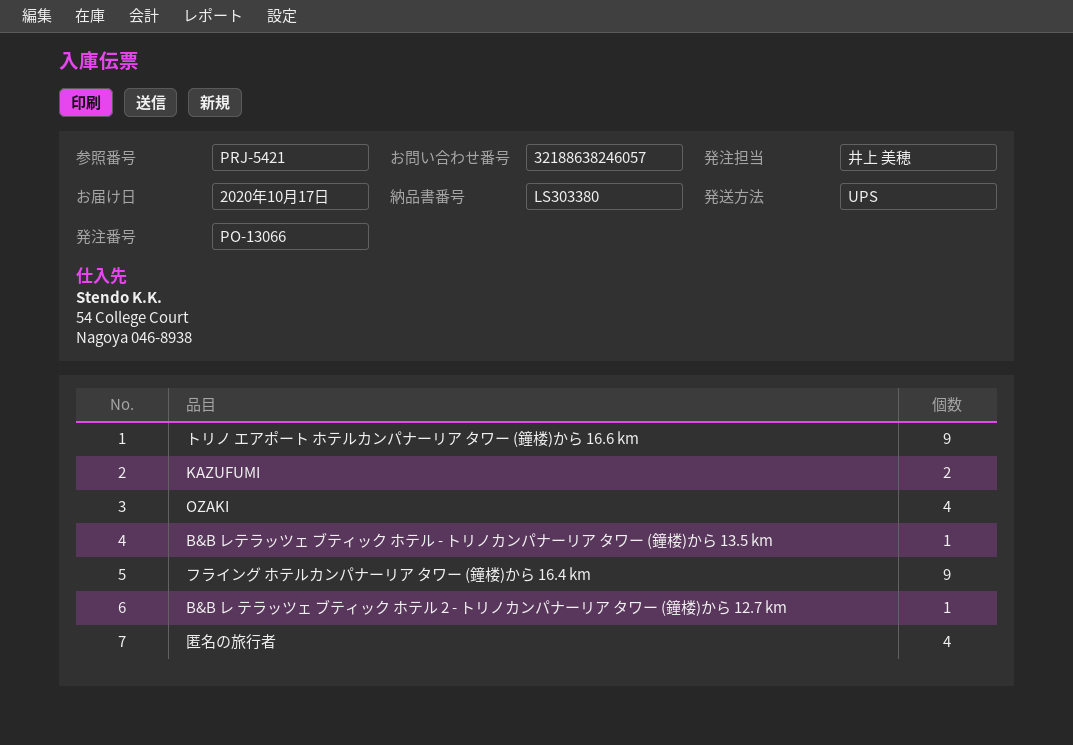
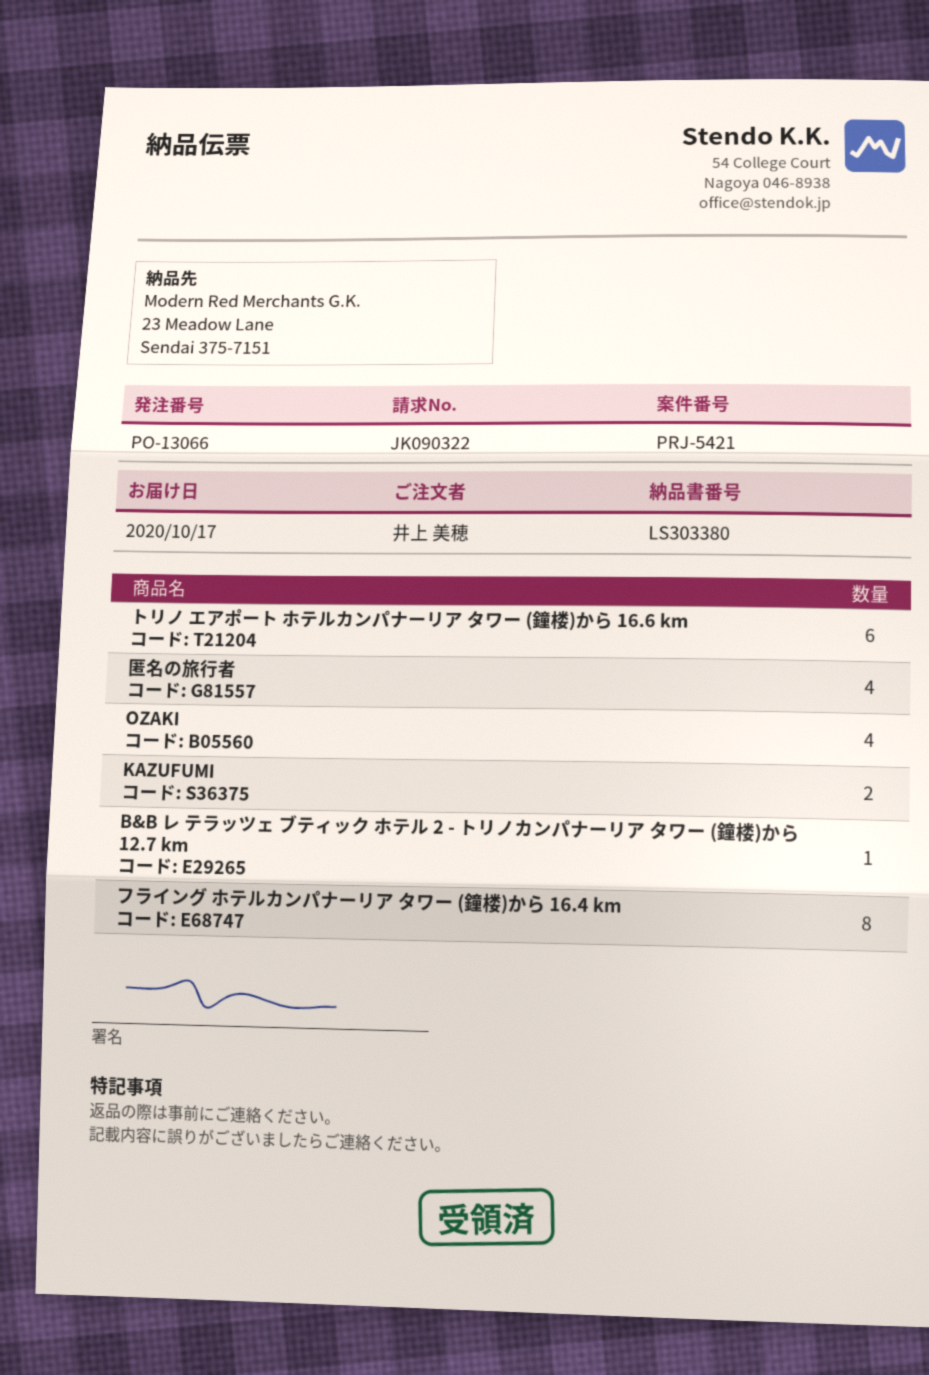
トリノ エアポート ホテルカンパナーリア タワー (鐘楼)から 16.6 km: 9 -> 6
B&B レテラッツェ ブティック ホテル - トリノカンパナーリア タワー (鐘楼)から 13.5 km: 1 -> none
フライング ホテルカンパナーリア タワー (鐘楼)から 16.4 km: 9 -> 8

